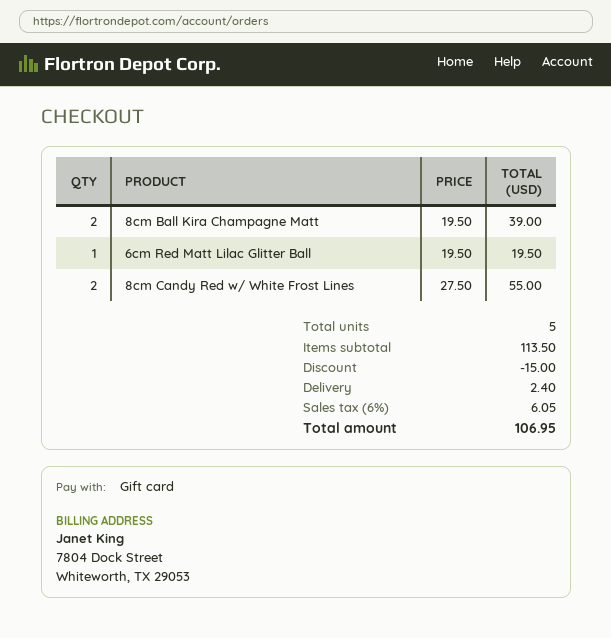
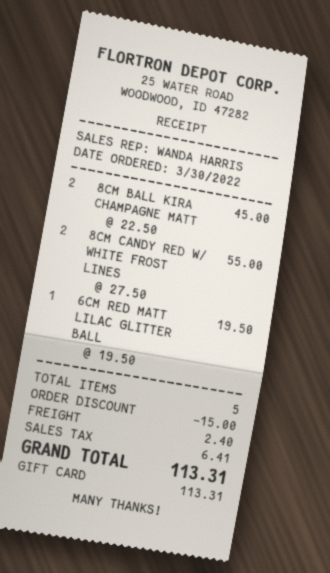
8cm Ball Kira Champagne Matt: 2 x 19.50 = 39.00 -> 2 x 22.50 = 45.00
tax: 6.05 -> 6.41
total: 106.95 -> 113.31

